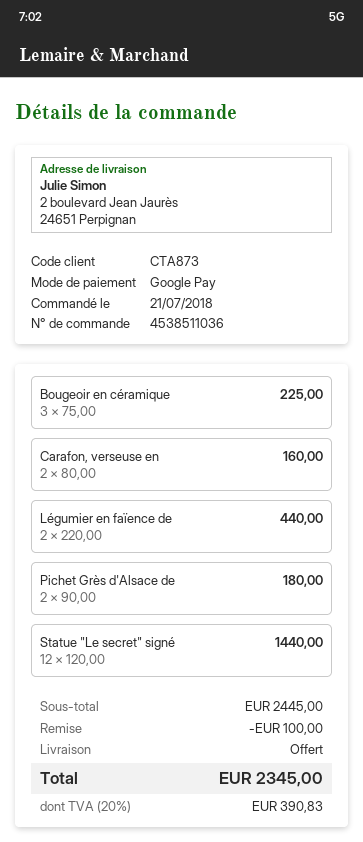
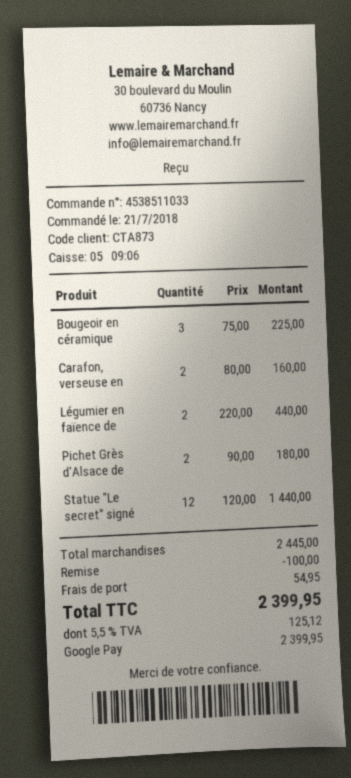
order number: 4538511036 -> 4538511033
shipping: 0.00 -> 54.95
tax: 20% = 390.83 -> 5.5% = 125.12
total: 2345.00 -> 2399.95

